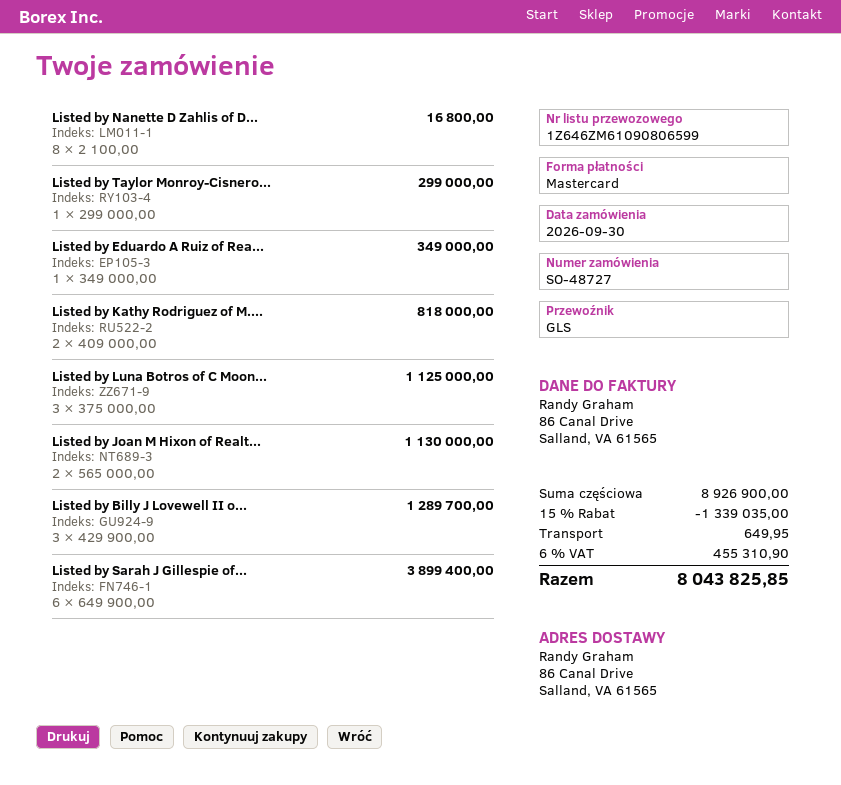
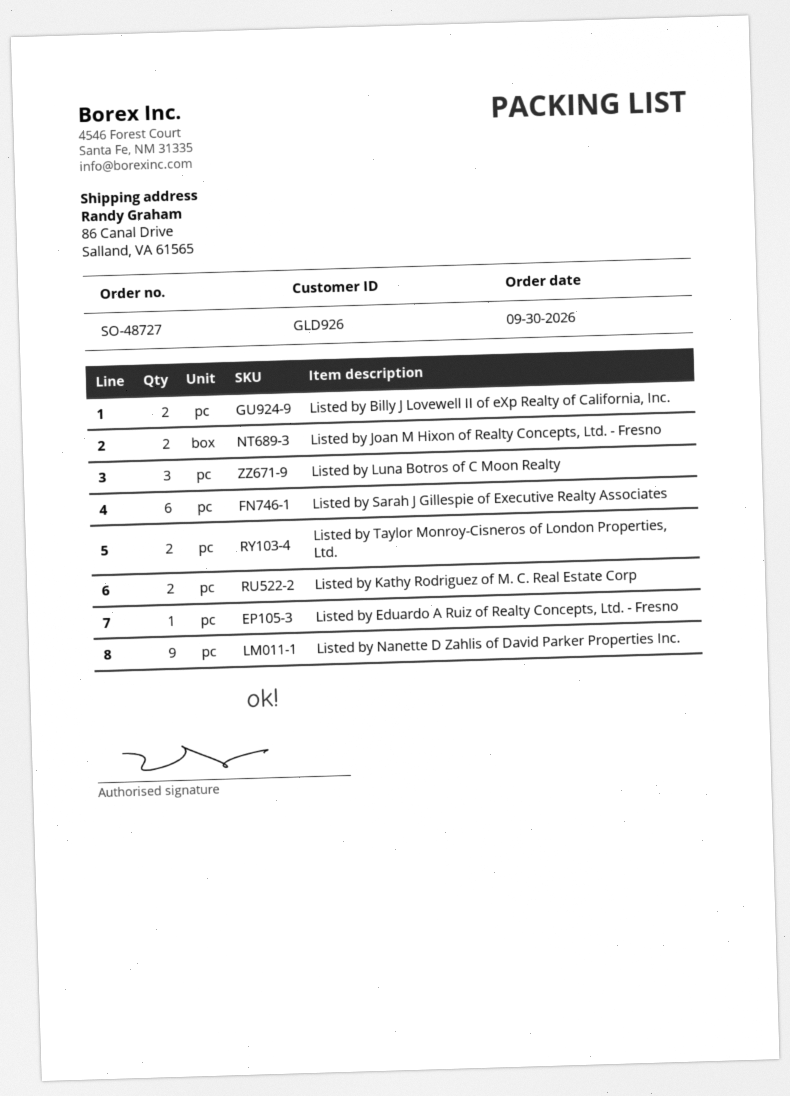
Listed by Nanette D Zahlis of D...: 8 -> 9
Listed by Taylor Monroy-Cisnero...: 1 -> 2
Listed by Billy J Lovewell II o...: 3 -> 2

